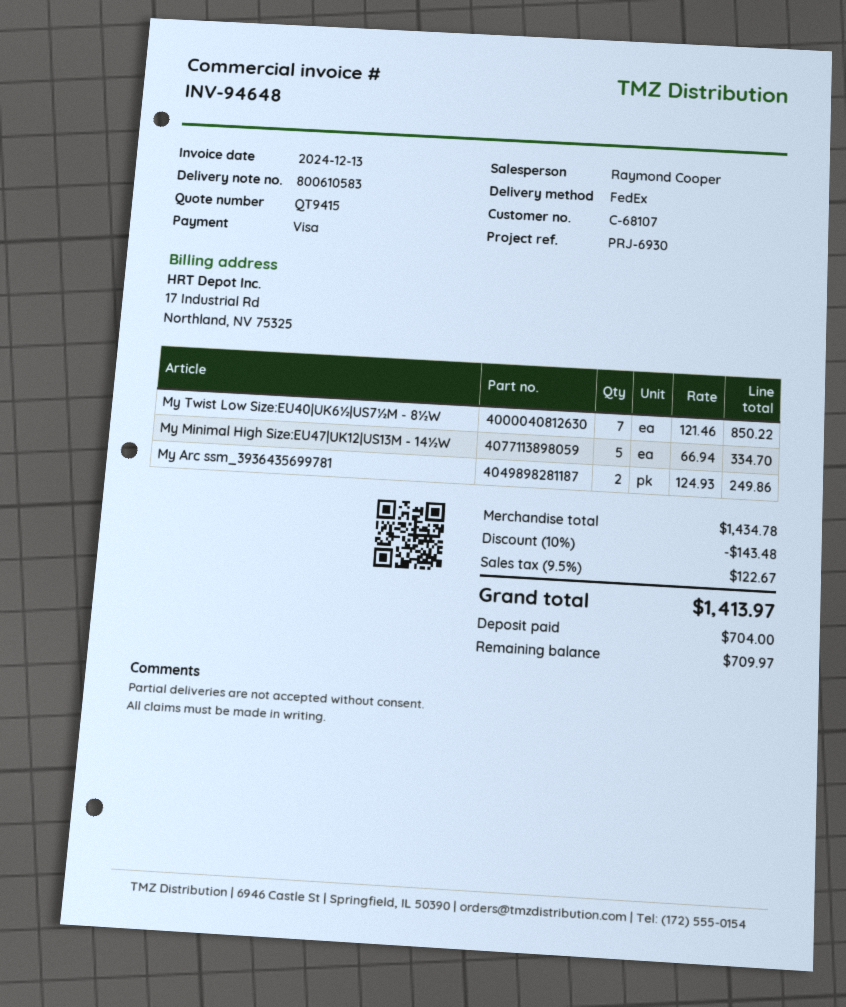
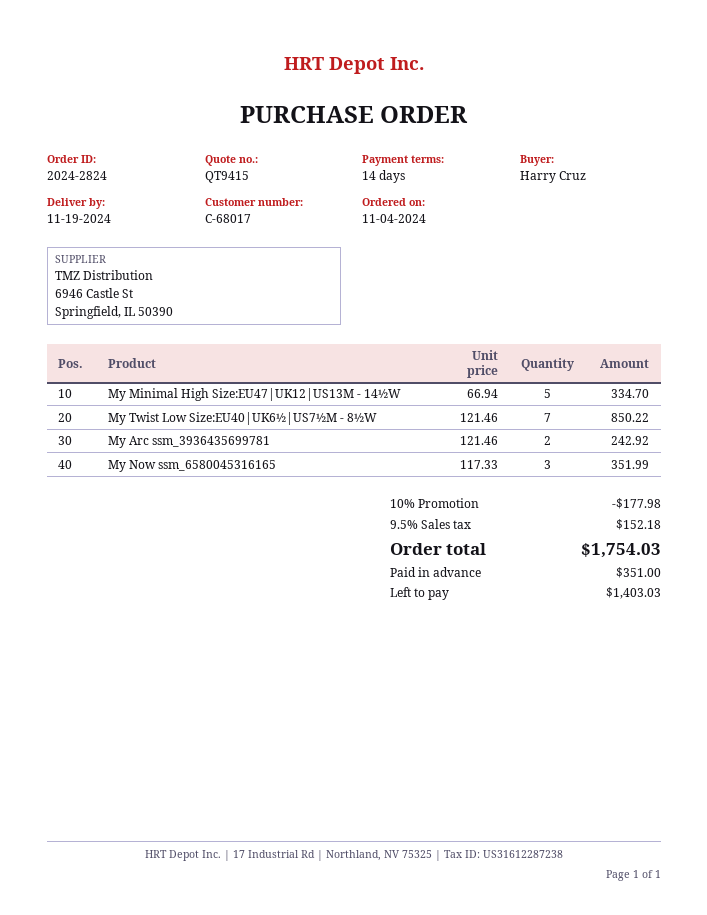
customer number: C-68107 -> C-68017
My Arc ssm_3936435699781: 2 x 124.93 = 249.86 -> 2 x 121.46 = 242.92
My Now ssm_6580045316165: none -> 3 x 117.33 = 351.99
discount: 10% = 143.48 -> 10% = 177.98
tax: 9.5% = 122.67 -> 9.5% = 152.18
total: 1413.97 -> 1754.03
deposit: 704.00 -> 351.00
balance: 709.97 -> 1403.03

